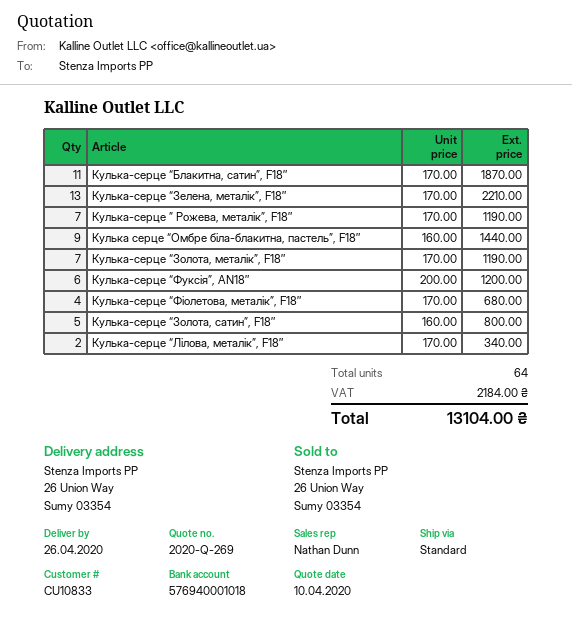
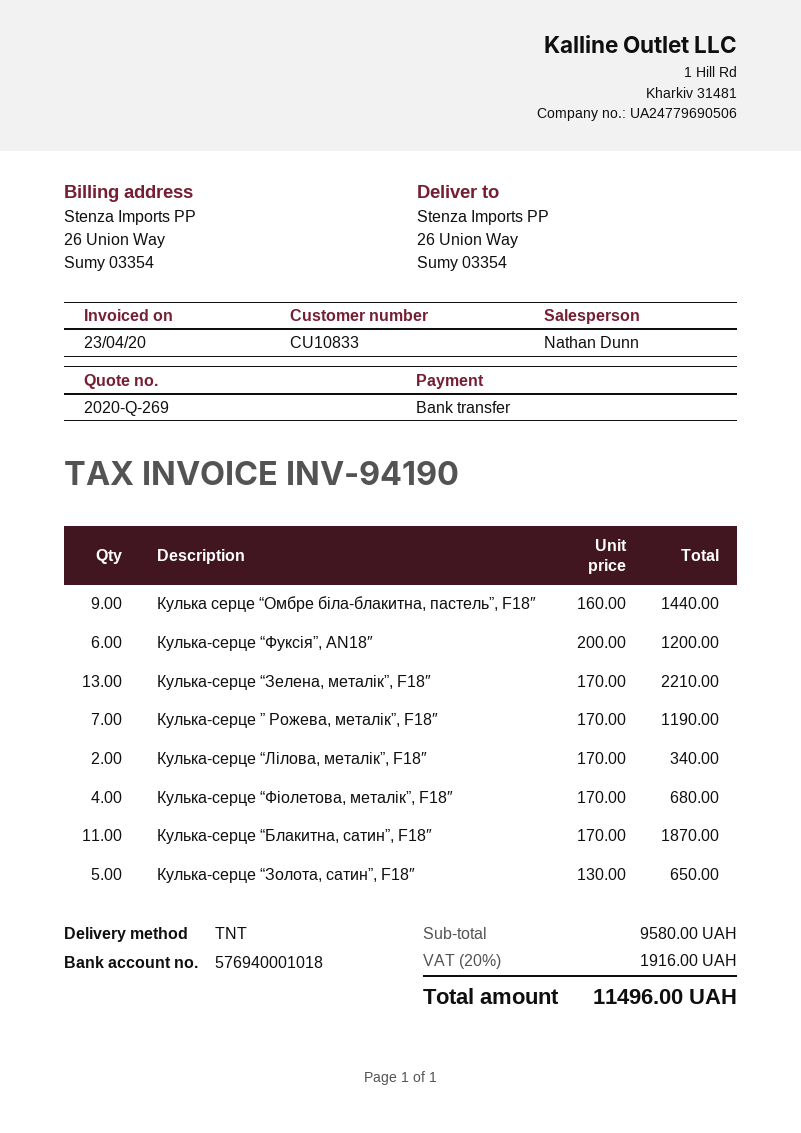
shipping method: standard -> TNT
Кулька-серце “Золота, металік”, F18″: 7 x 170.00 = 1190.00 -> none
Кулька-серце “Золота, сатин”, F18″: 5 x 160.00 = 800.00 -> 5 x 130.00 = 650.00
tax: 2184.00 -> 1916.00
total: 13104.00 -> 11496.00

